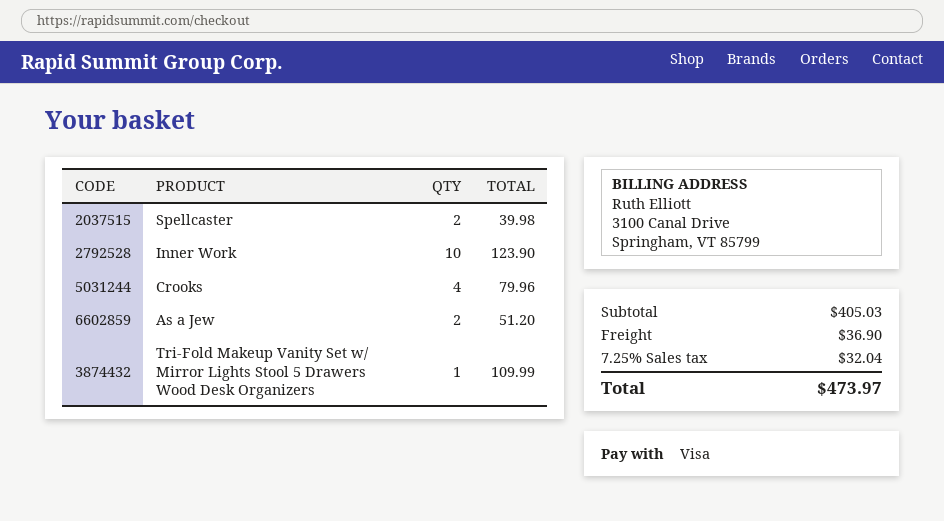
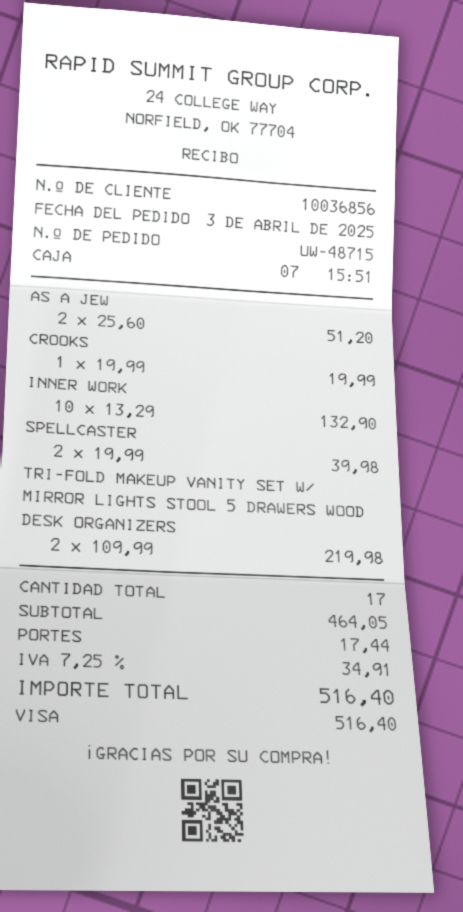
Inner Work: 10 for 123.90 -> 10 for 132.90
Crooks: 4 for 79.96 -> 1 for 19.99
Tri-Fold Makeup Vanity Set w/ Mirror Lights Stool 5 Drawers Wood Desk Organizers: 1 for 109.99 -> 2 for 219.98
subtotal: 405.03 -> 464.05
shipping: 36.90 -> 17.44
tax: 7.25% = 32.04 -> 7.25% = 34.91
total: 473.97 -> 516.40

